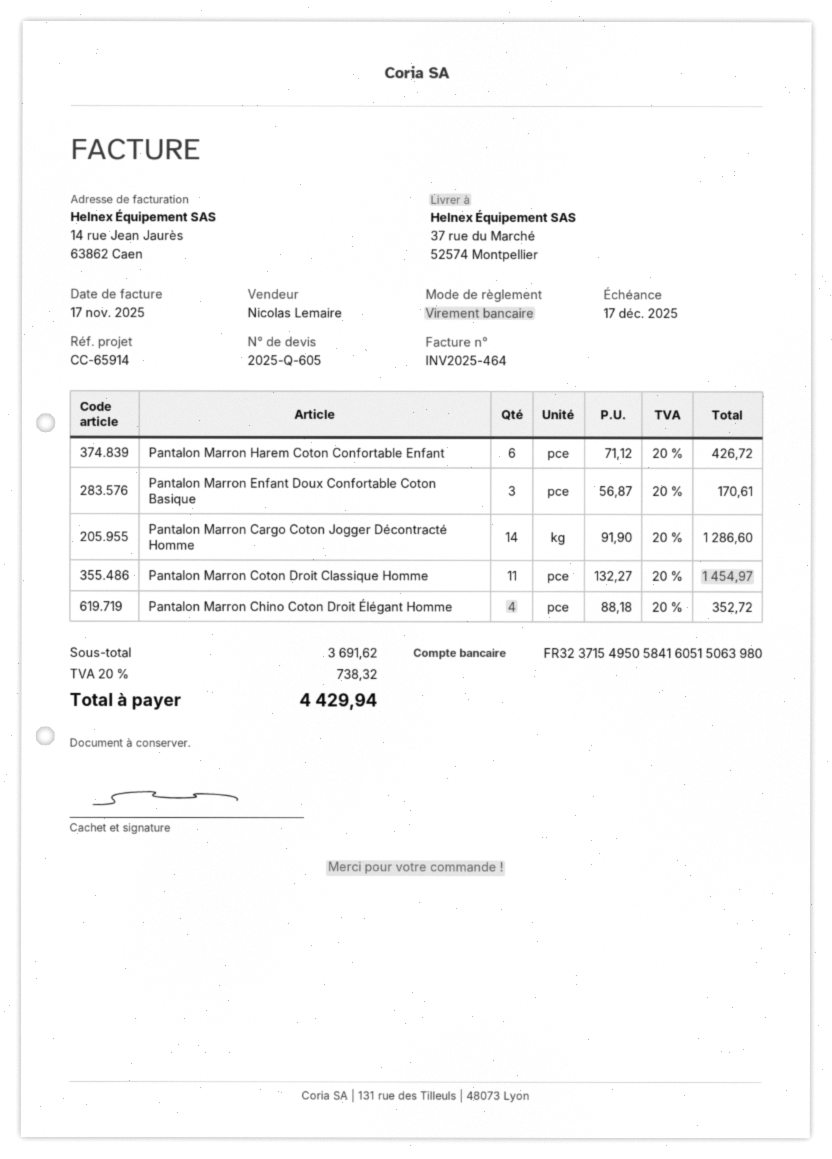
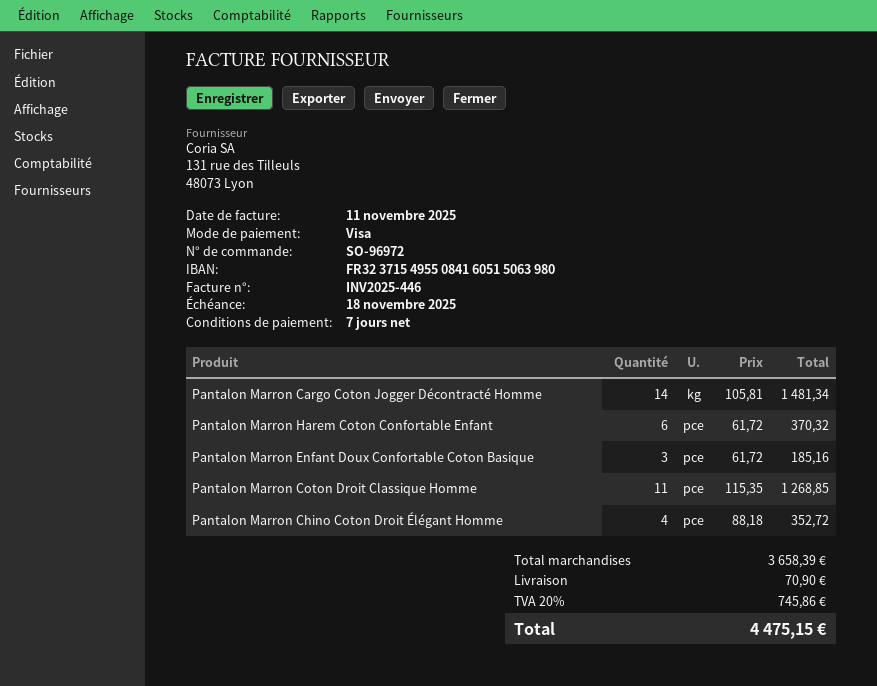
invoice number: INV2025-464 -> INV2025-446
invoice date: 2025-11-17 -> 2025-11-11
due date: 2025-12-17 -> 2025-11-18
payment method: bank transfer -> Visa
bank account: FR3237154950584160515063980 -> FR3237154955084160515063980
Pantalon Marron Harem Coton Confortable Enfant: 6 x 71.12 = 426.72 -> 6 x 61.72 = 370.32
Pantalon Marron Enfant Doux Confortable Coton Basique: 3 x 56.87 = 170.61 -> 3 x 61.72 = 185.16
Pantalon Marron Cargo Coton Jogger Décontracté Homme: 14 x 91.90 = 1286.60 -> 14 x 105.81 = 1481.34
Pantalon Marron Coton Droit Classique Homme: 11 x 132.27 = 1454.97 -> 11 x 115.35 = 1268.85
subtotal: 3691.62 -> 3658.39
shipping: none -> 70.90
tax: 20% = 738.32 -> 20% = 745.86
total: 4429.94 -> 4475.15

